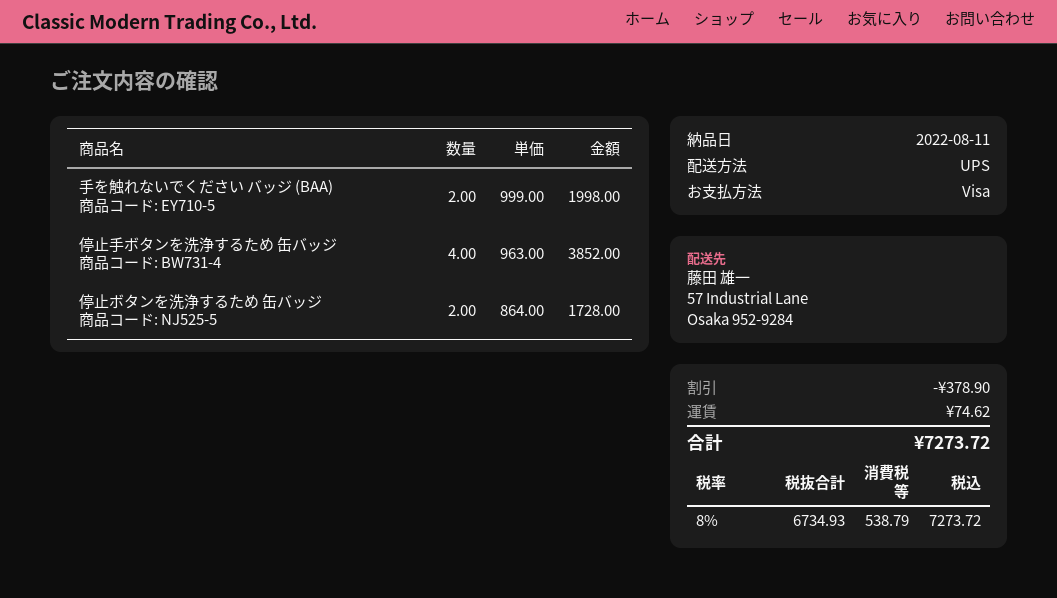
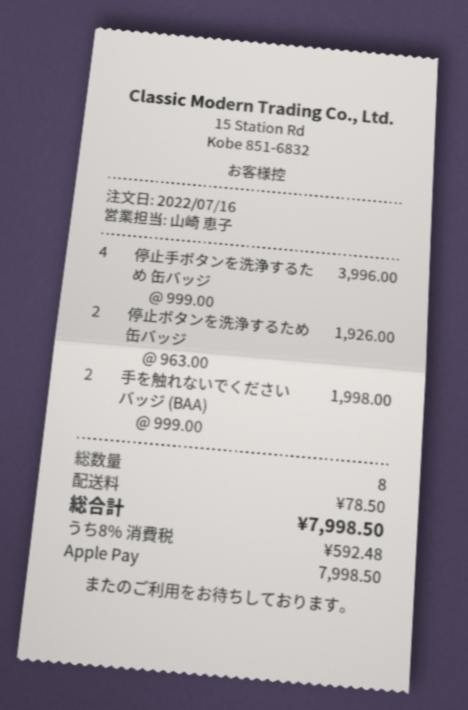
payment method: Visa -> Apple Pay
停止手ボタンを洗浄するため 缶バッジ: 4 x 963.00 = 3852.00 -> 4 x 999.00 = 3996.00
停止ボタンを洗浄するため 缶バッジ: 2 x 864.00 = 1728.00 -> 2 x 963.00 = 1926.00
discount: 378.90 -> none
shipping: 74.62 -> 78.50
tax: 8% = 538.79 -> 8% = 592.48
total: 7273.72 -> 7998.50

